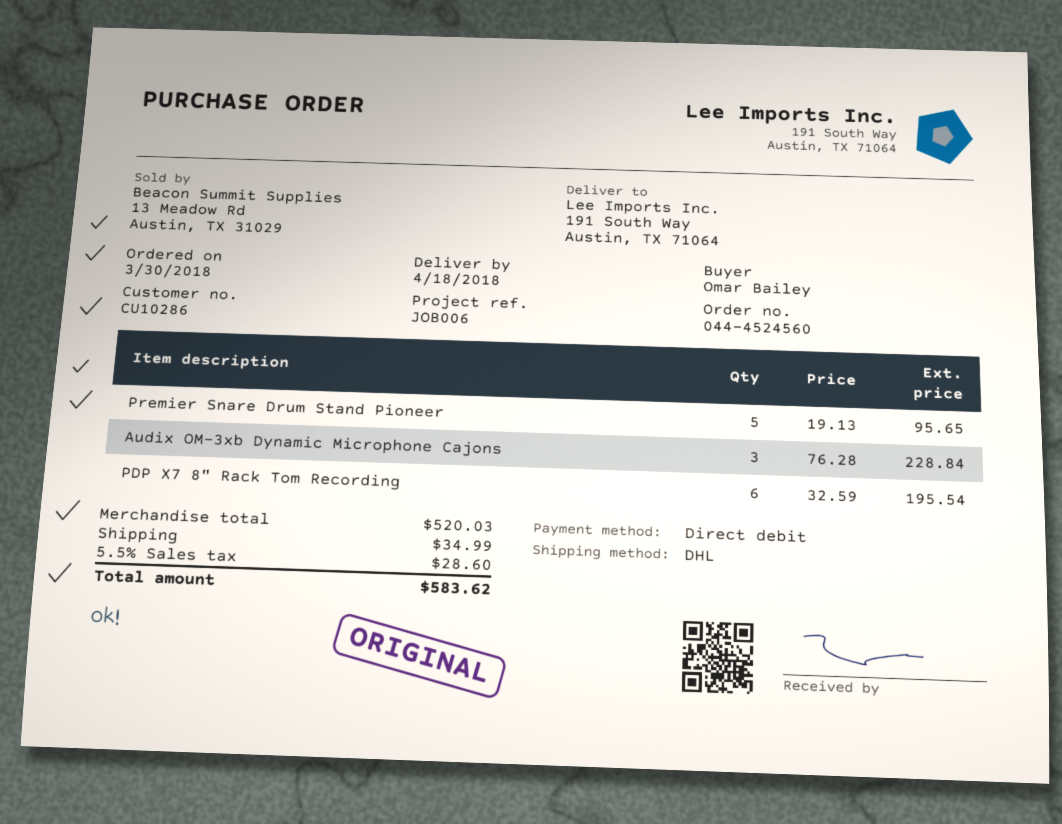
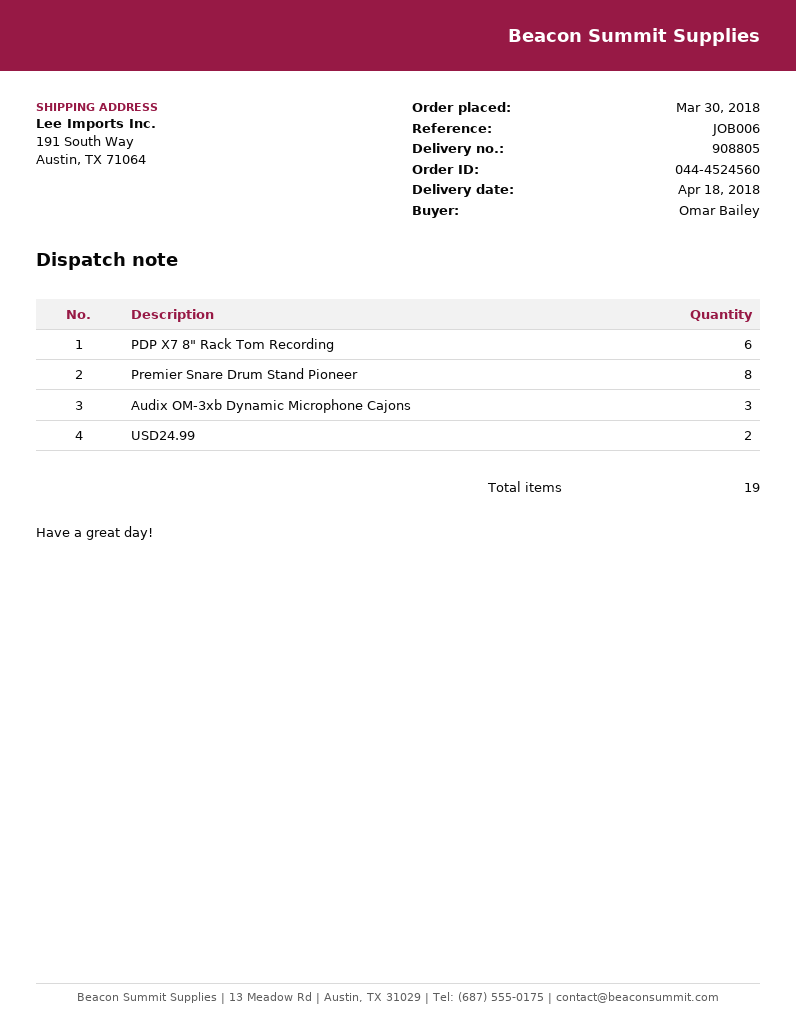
Premier Snare Drum Stand Pioneer: 5 -> 8
USD24.99: none -> 2

